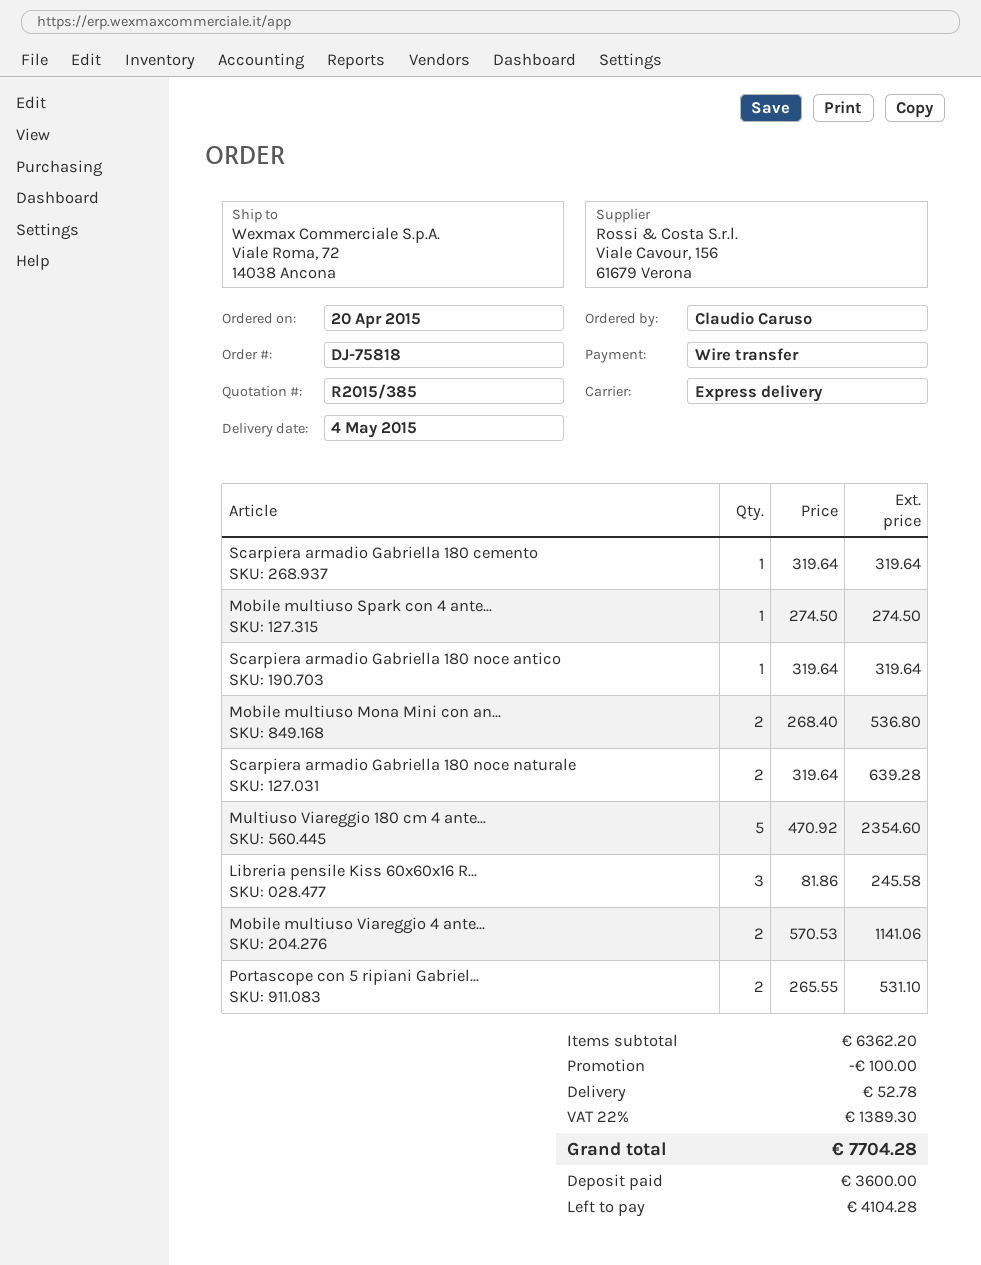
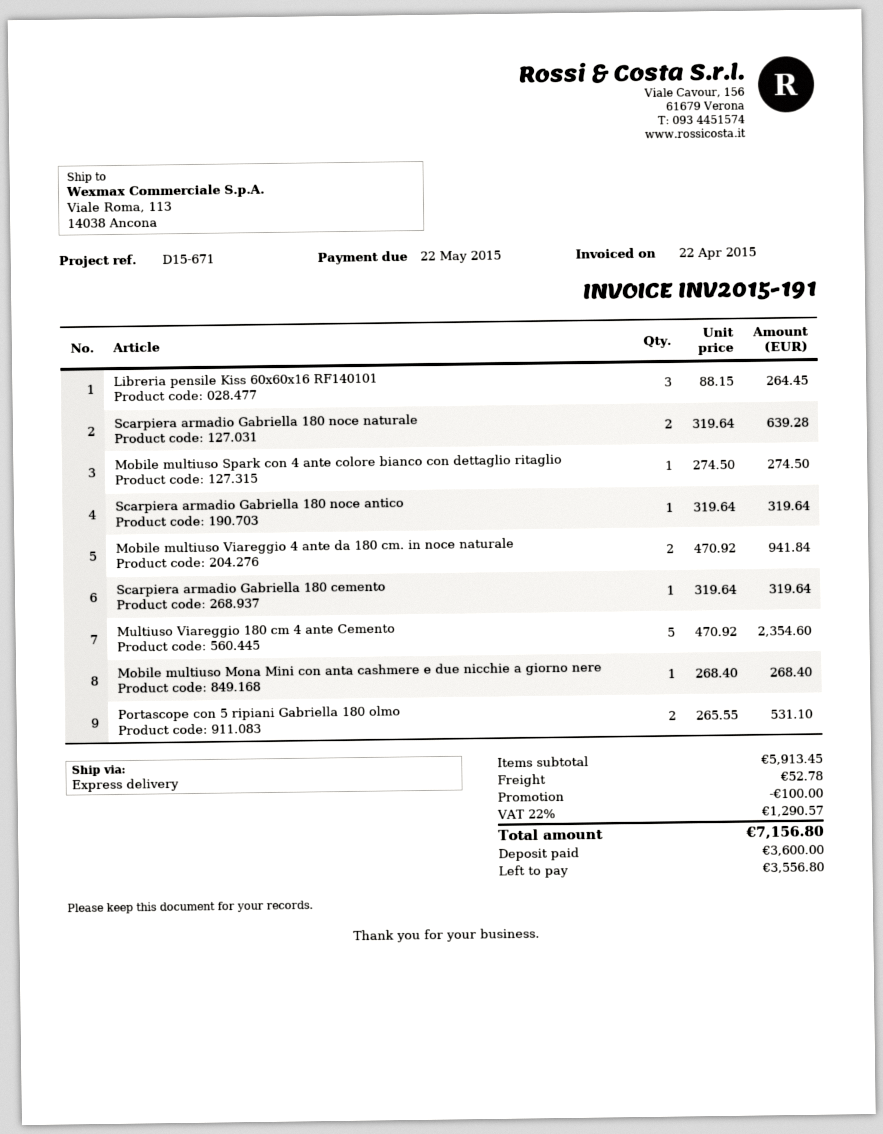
ship to: Viale Roma, 72, 14038 Ancona -> Viale Roma, 113, 14038 Ancona
Mobile multiuso Mona Mini con an...: 2 x 268.40 = 536.80 -> 1 x 268.40 = 268.40
Libreria pensile Kiss 60x60x16 R...: 3 x 81.86 = 245.58 -> 3 x 88.15 = 264.45
Mobile multiuso Viareggio 4 ante...: 2 x 570.53 = 1141.06 -> 2 x 470.92 = 941.84
subtotal: 6362.20 -> 5913.45
tax: 22% = 1389.30 -> 22% = 1290.57
total: 7704.28 -> 7156.80
balance: 4104.28 -> 3556.80

